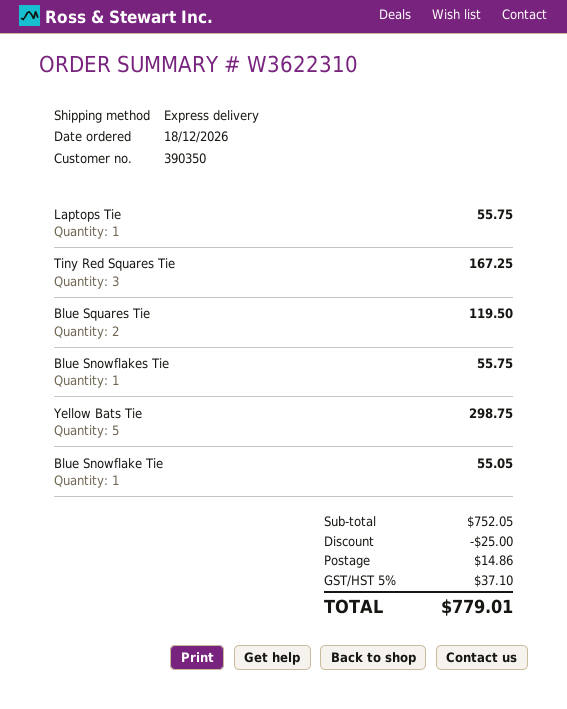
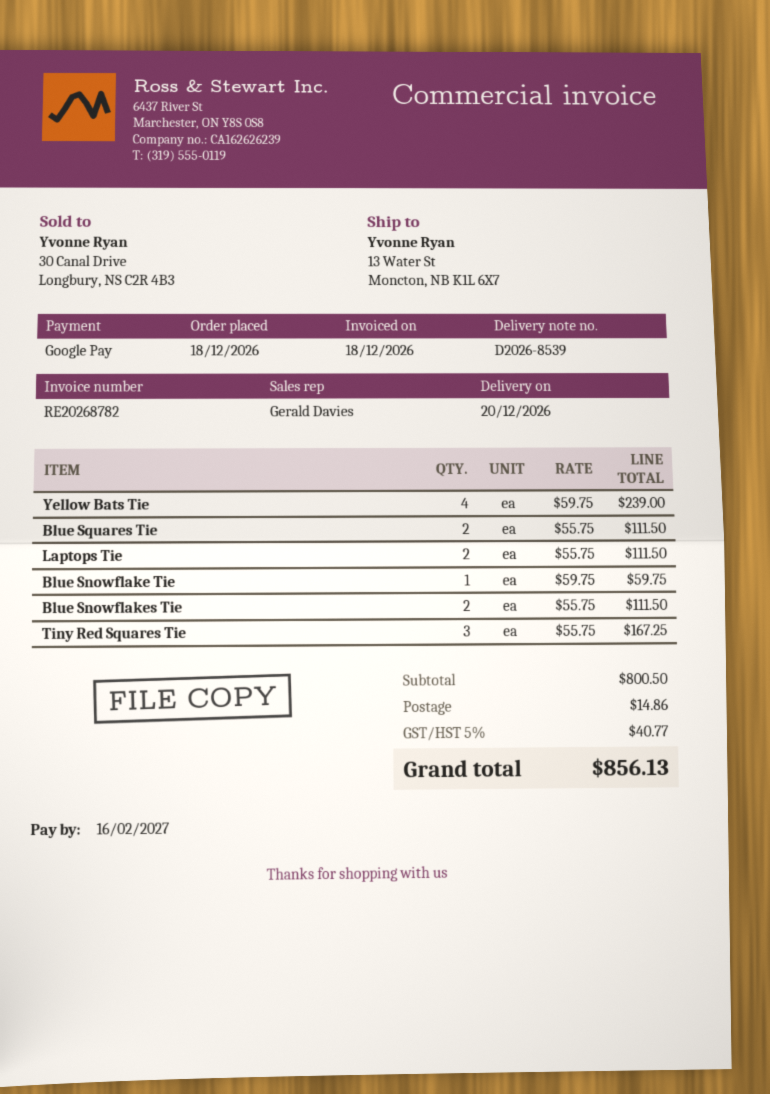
Laptops Tie: 1 for 55.75 -> 2 for 111.50
Blue Squares Tie: 2 for 119.50 -> 2 for 111.50
Blue Snowflakes Tie: 1 for 55.75 -> 2 for 111.50
Yellow Bats Tie: 5 for 298.75 -> 4 for 239.00
Blue Snowflake Tie: 1 for 55.05 -> 1 for 59.75
subtotal: 752.05 -> 800.50
discount: 25.00 -> none
tax: 5% = 37.10 -> 5% = 40.77
total: 779.01 -> 856.13

